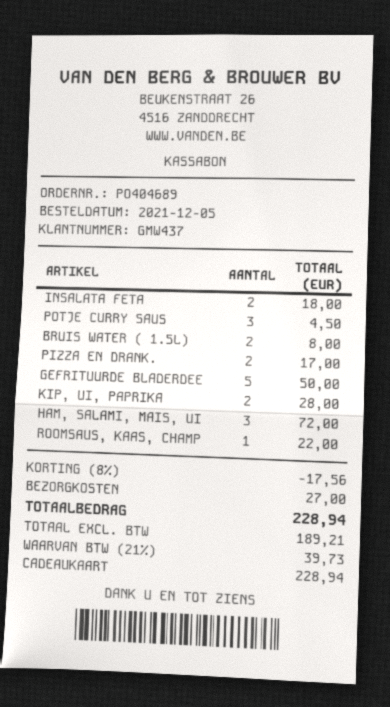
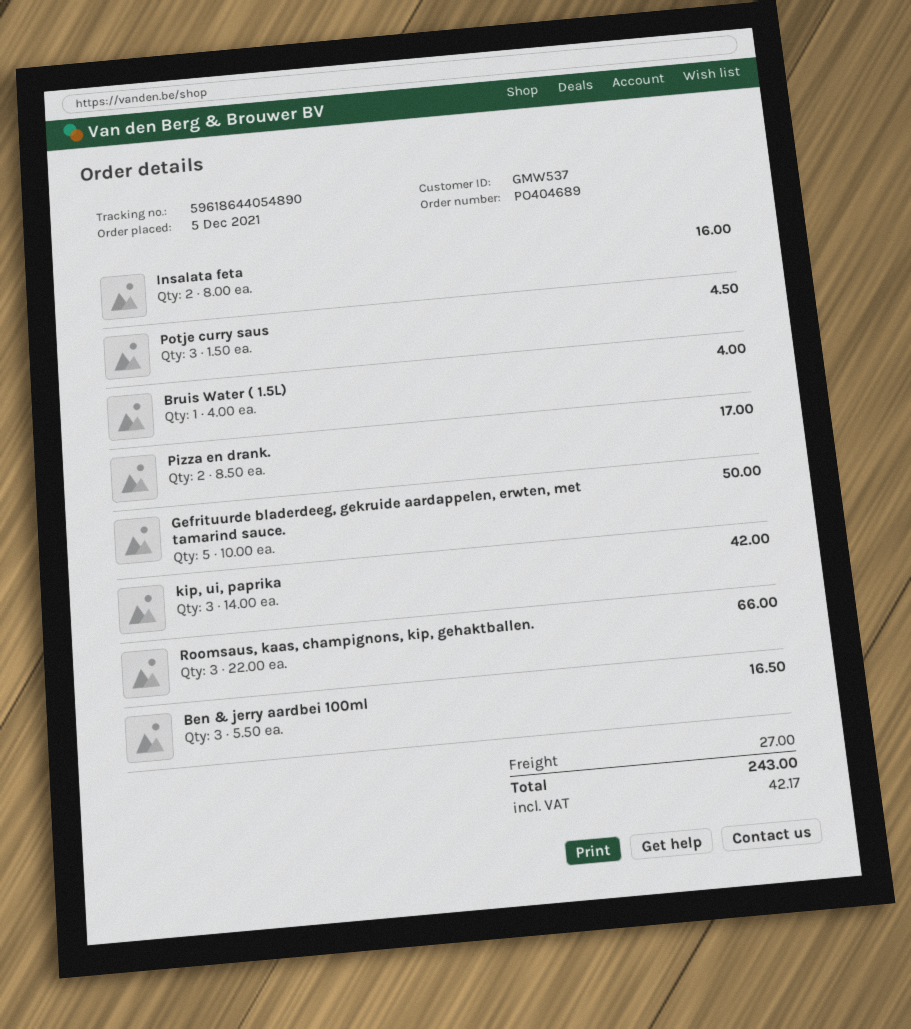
customer number: GMW437 -> GMW537
INSALATA FETA: 2 for 18.00 -> 2 for 16.00
BRUIS WATER ( 1.5L): 2 for 8.00 -> 1 for 4.00
KIP, UI, PAPRIKA: 2 for 28.00 -> 3 for 42.00
HAM, SALAMI, MAIS, UI: 3 for 72.00 -> none
ROOMSAUS, KAAS, CHAMP: 1 for 22.00 -> 3 for 66.00
Ben & jerry aardbei 100ml: none -> 3 for 16.50
discount: 8% = 17.56 -> none
tax: 39.73 -> 42.17
total: 228.94 -> 243.00

